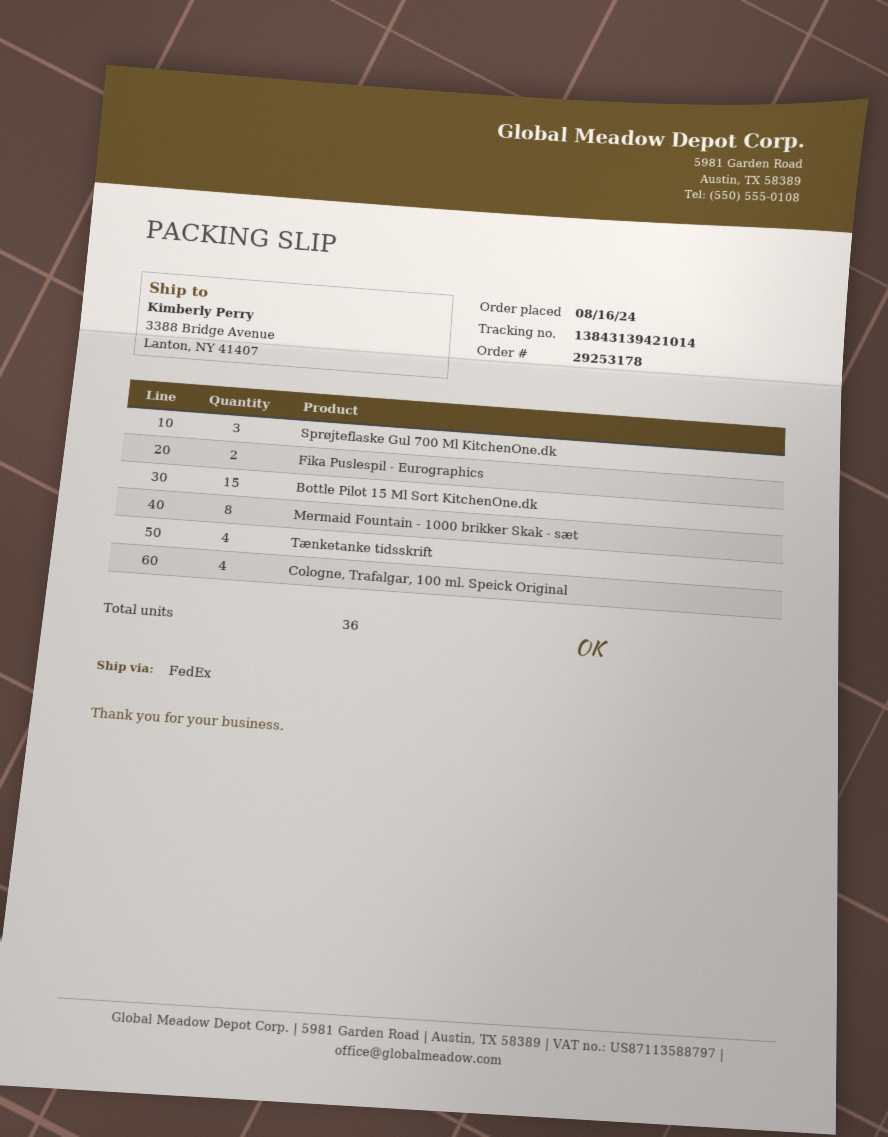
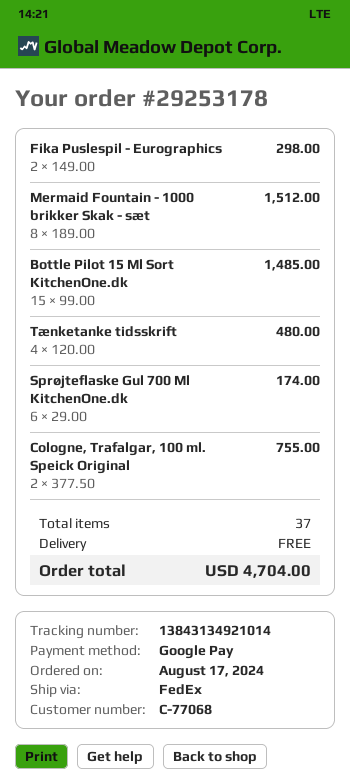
order date: 2024-08-16 -> 2024-08-17
tracking number: 13843139421014 -> 13843134921014
Sprøjteflaske Gul 700 Ml KitchenOne.dk: 3 -> 6
Cologne, Trafalgar, 100 ml. Speick Original: 4 -> 2
total quantity: 36 -> 37

